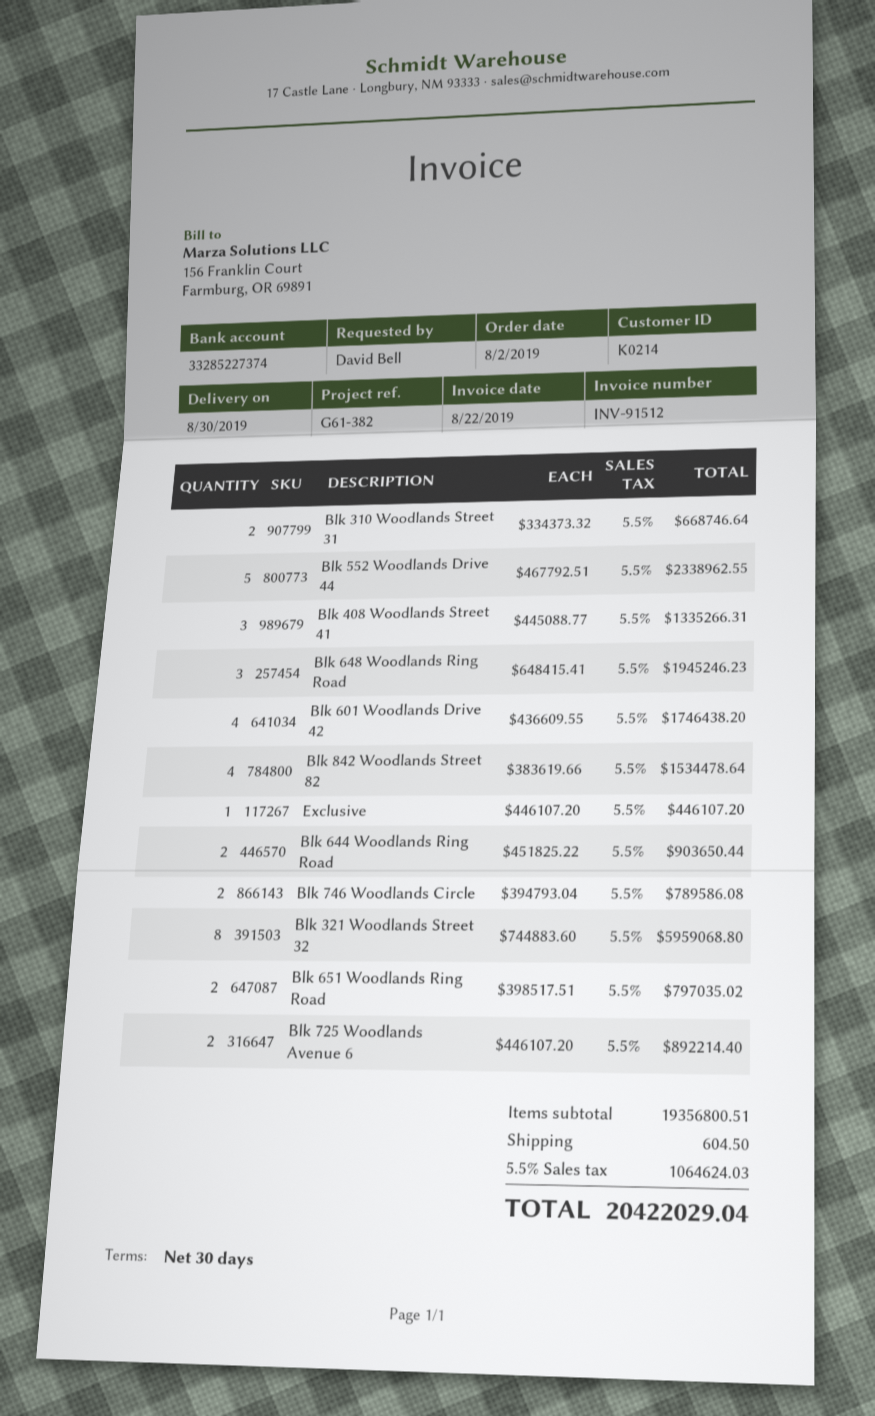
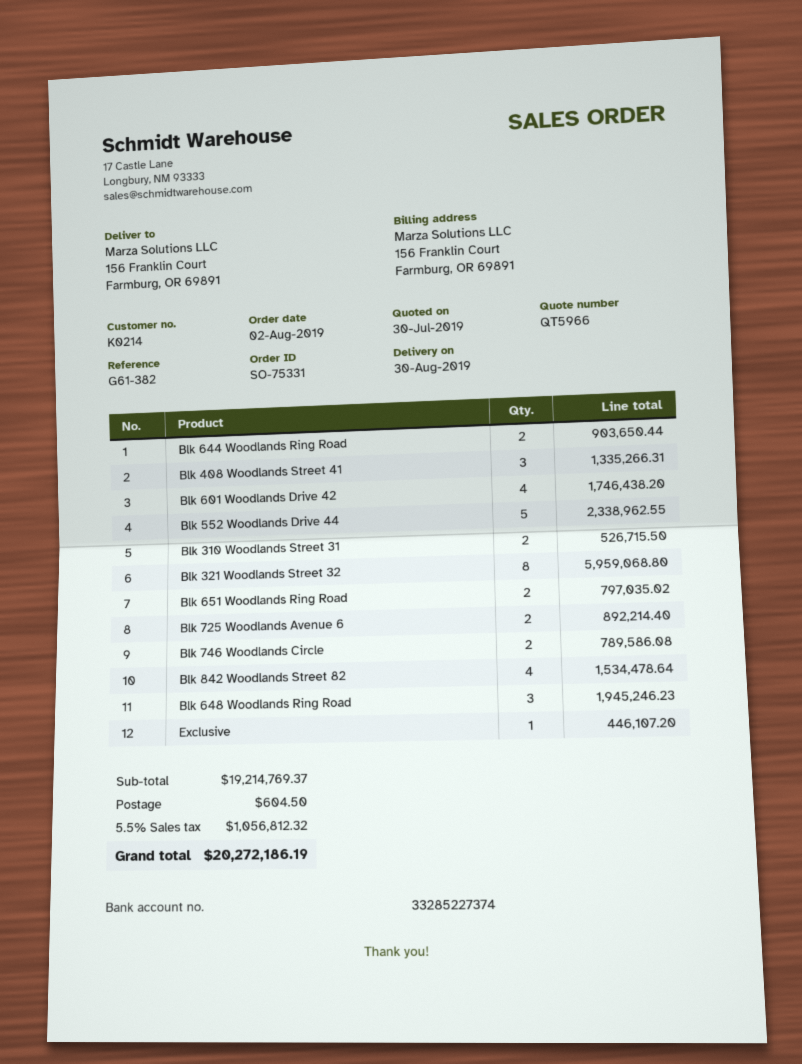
Blk 310 Woodlands Street 31: 2 for 668746.64 -> 2 for 526715.50
subtotal: 19356800.51 -> 19214769.37
tax: 5.5% = 1064624.03 -> 5.5% = 1056812.32
total: 20422029.04 -> 20272186.19

